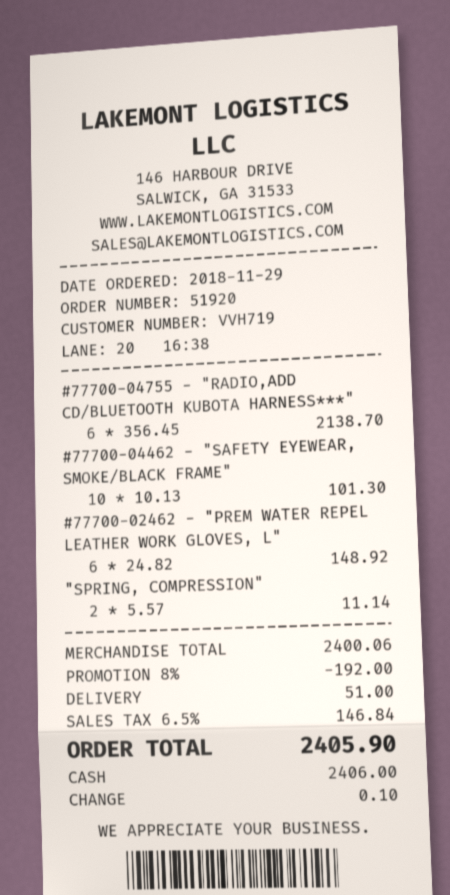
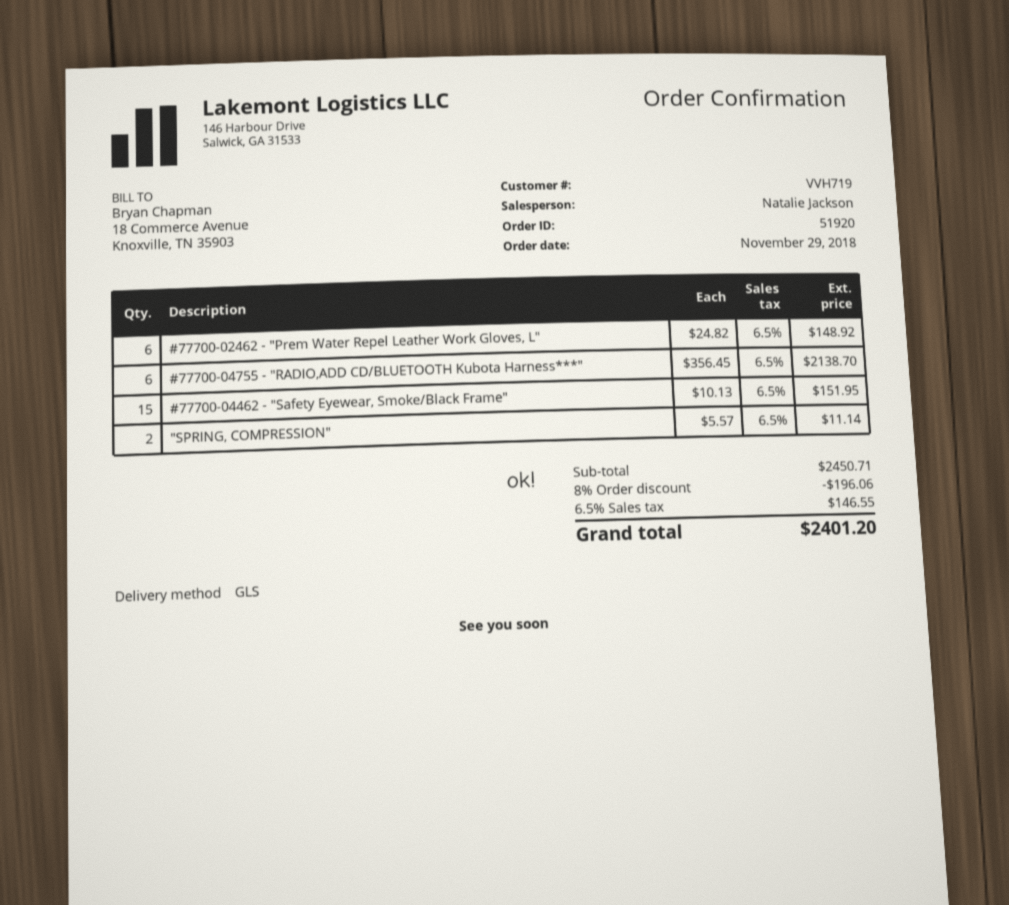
#77700-04462 - "SAFETY EYEWEAR, SMOKE/BLACK FRAME": 10 x 10.13 = 101.30 -> 15 x 10.13 = 151.95
subtotal: 2400.06 -> 2450.71
discount: 8% = 192.00 -> 8% = 196.06
shipping: 51.00 -> none
tax: 6.5% = 146.84 -> 6.5% = 146.55
total: 2405.90 -> 2401.20

